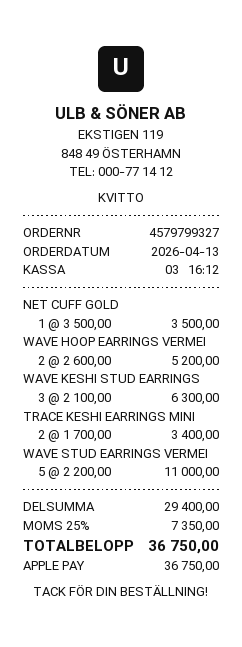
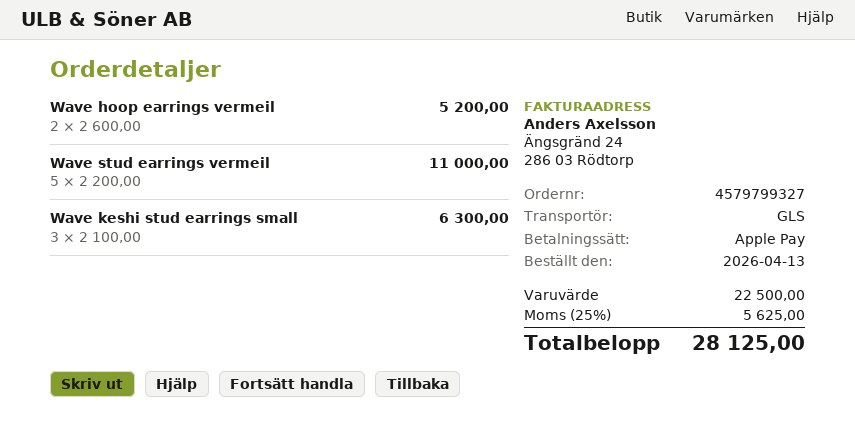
NET CUFF GOLD: 1 x 3500.00 = 3500.00 -> none
TRACE KESHI EARRINGS MINI: 2 x 1700.00 = 3400.00 -> none
subtotal: 29400.00 -> 22500.00
tax: 25% = 7350.00 -> 25% = 5625.00
total: 36750.00 -> 28125.00

